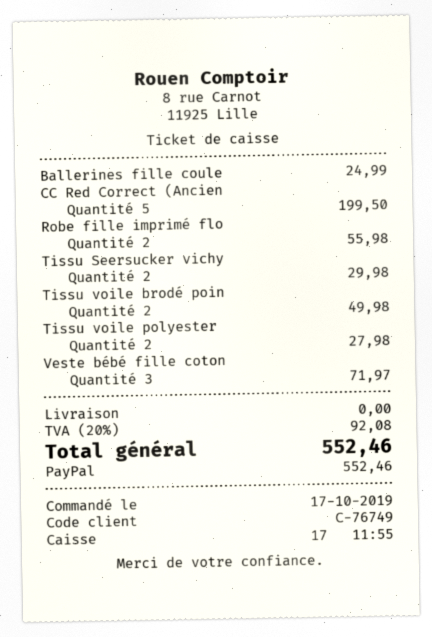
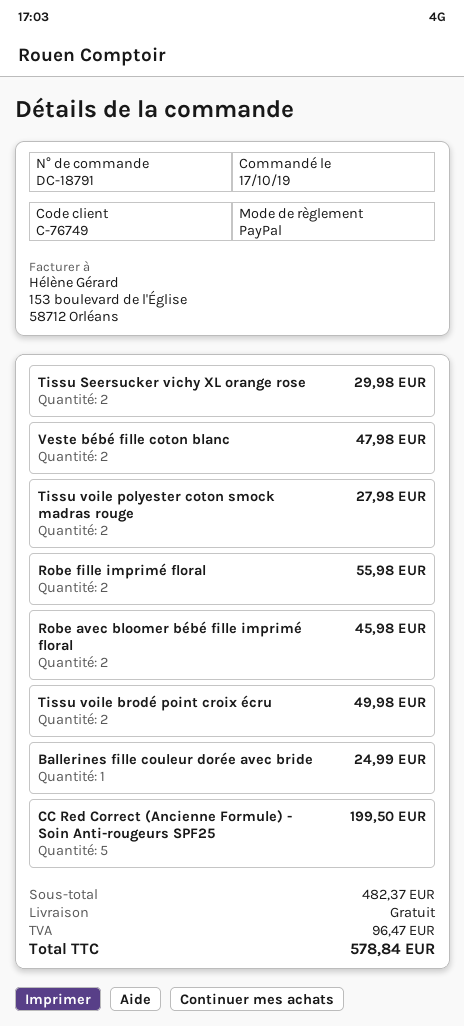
Veste bébé fille coton: 3 for 71.97 -> 2 for 47.98
Robe avec bloomer bébé fille imprimé floral: none -> 2 for 45.98
tax: 92.08 -> 96.47
total: 552.46 -> 578.84

